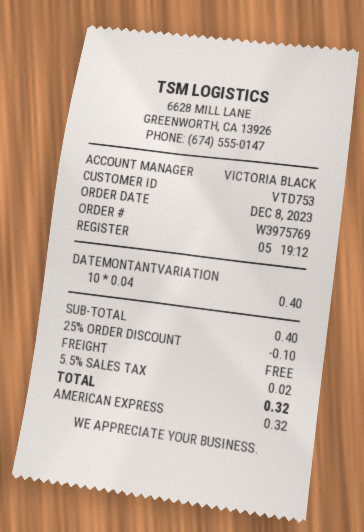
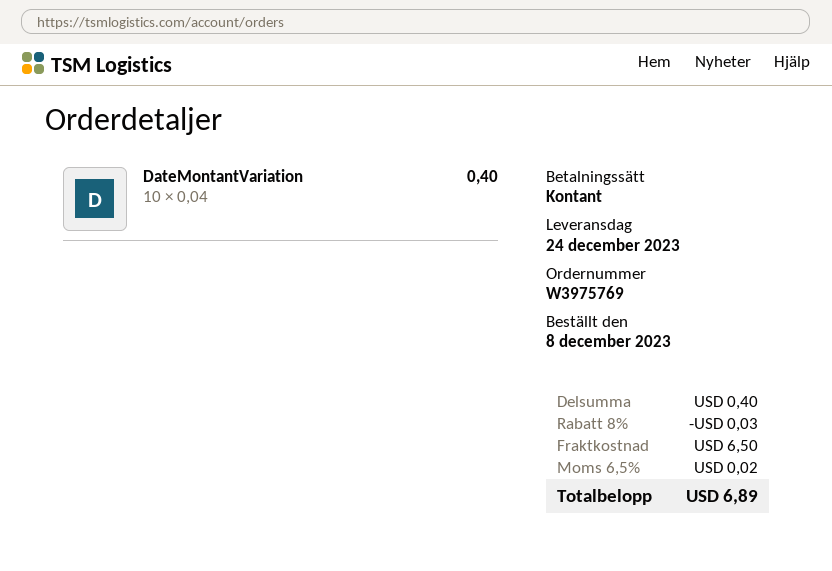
payment method: American Express -> cash
discount: 25% = 0.10 -> 8% = 0.03
shipping: 0.00 -> 6.50
tax: 5.5% = 0.02 -> 6.5% = 0.02
total: 0.32 -> 6.89

